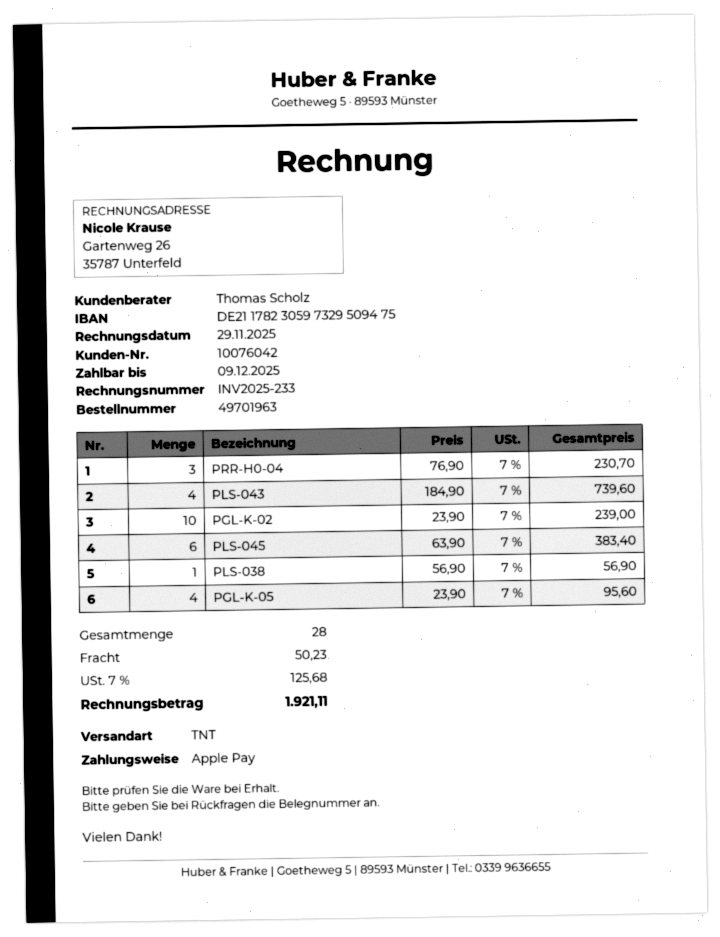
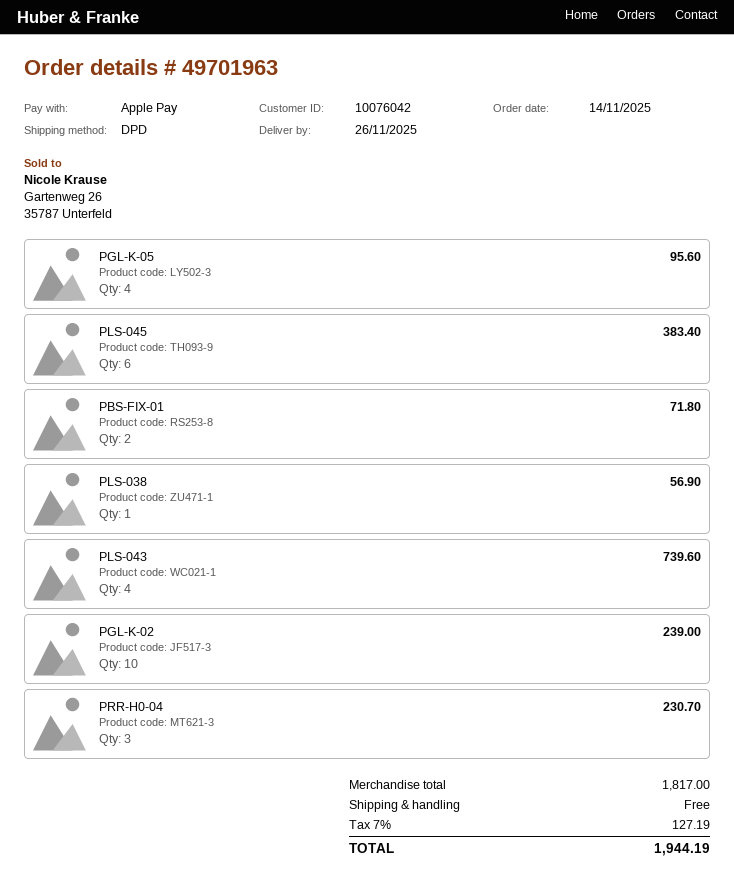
shipping method: TNT -> DPD
PBS-FIX-01: none -> 2 for 71.80
shipping: 50.23 -> 0.00
tax: 7% = 125.68 -> 7% = 127.19
total: 1921.11 -> 1944.19

